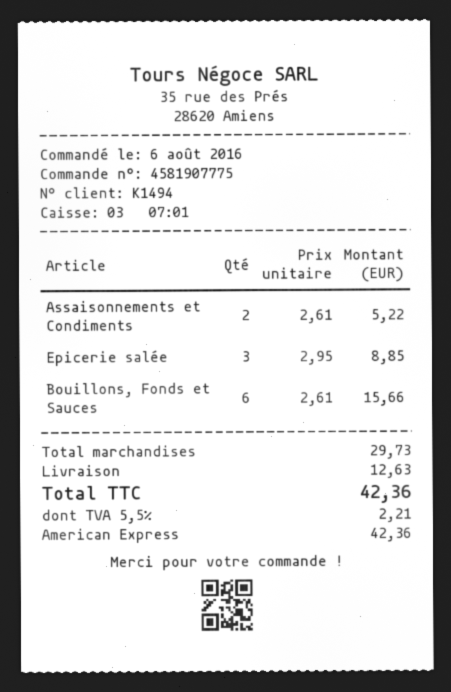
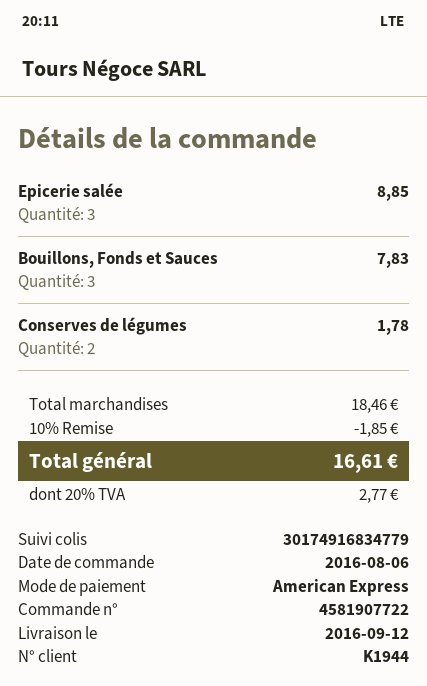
order number: 4581907775 -> 4581907722
customer number: K1494 -> K1944
Assaisonnements et Condiments: 2 for 5.22 -> none
Bouillons, Fonds et Sauces: 6 for 15.66 -> 3 for 7.83
Conserves de légumes: none -> 2 for 1.78
subtotal: 29.73 -> 18.46
discount: none -> 10% = 1.85
shipping: 12.63 -> none
tax: 5.5% = 2.21 -> 20% = 2.77
total: 42.36 -> 16.61

